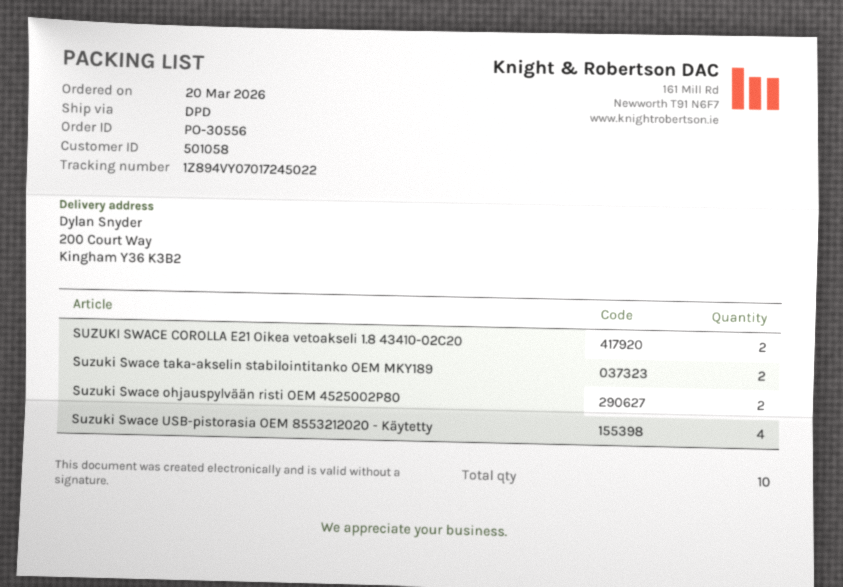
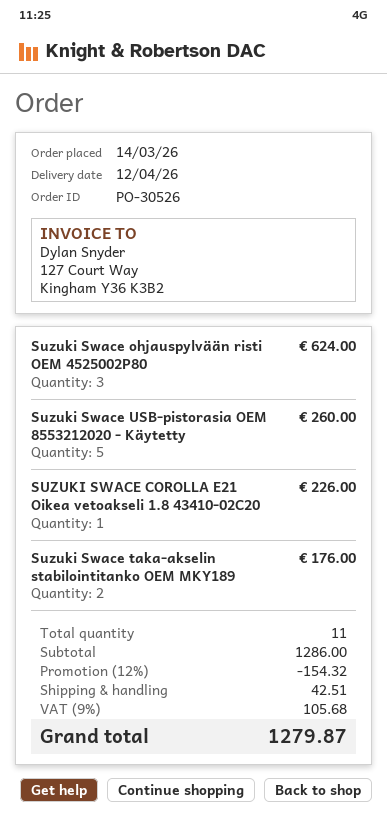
order number: PO-30556 -> PO-30526
order date: 2026-03-20 -> 2026-03-14
SUZUKI SWACE COROLLA E21 Oikea vetoakseli 1.8 43410-02C20: 2 -> 1
Suzuki Swace ohjauspylvään risti OEM 4525002P80: 2 -> 3
Suzuki Swace USB-pistorasia OEM 8553212020 - Käytetty: 4 -> 5
total quantity: 10 -> 11

